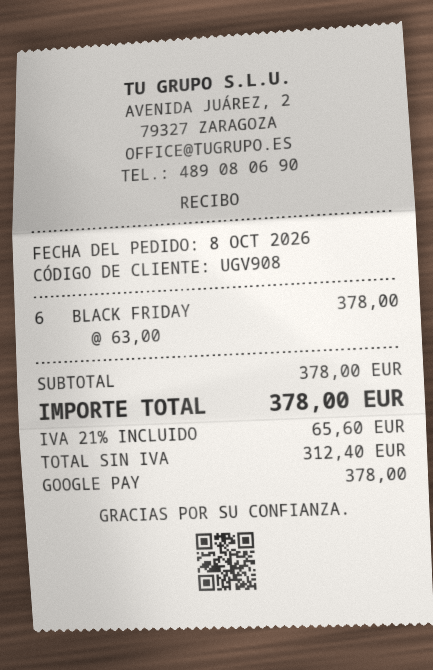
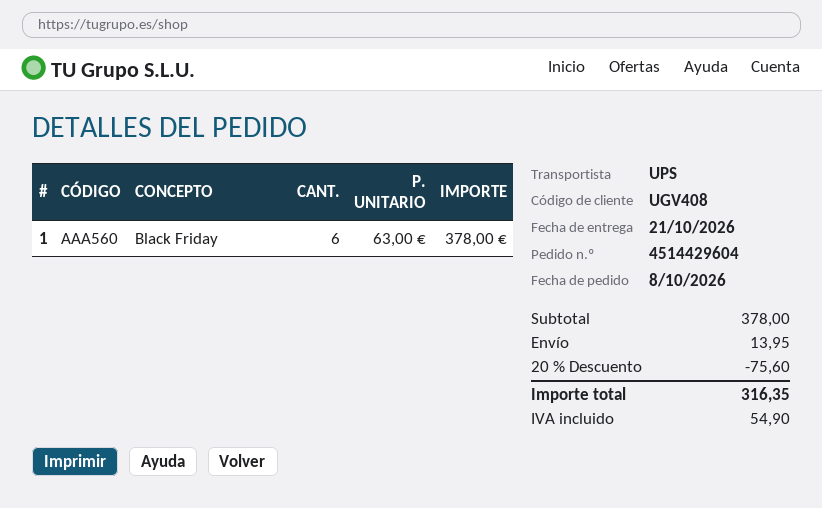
customer number: UGV908 -> UGV408
discount: none -> 20% = 75.60
shipping: none -> 13.95
tax: 65.60 -> 54.90
total: 378.00 -> 316.35

